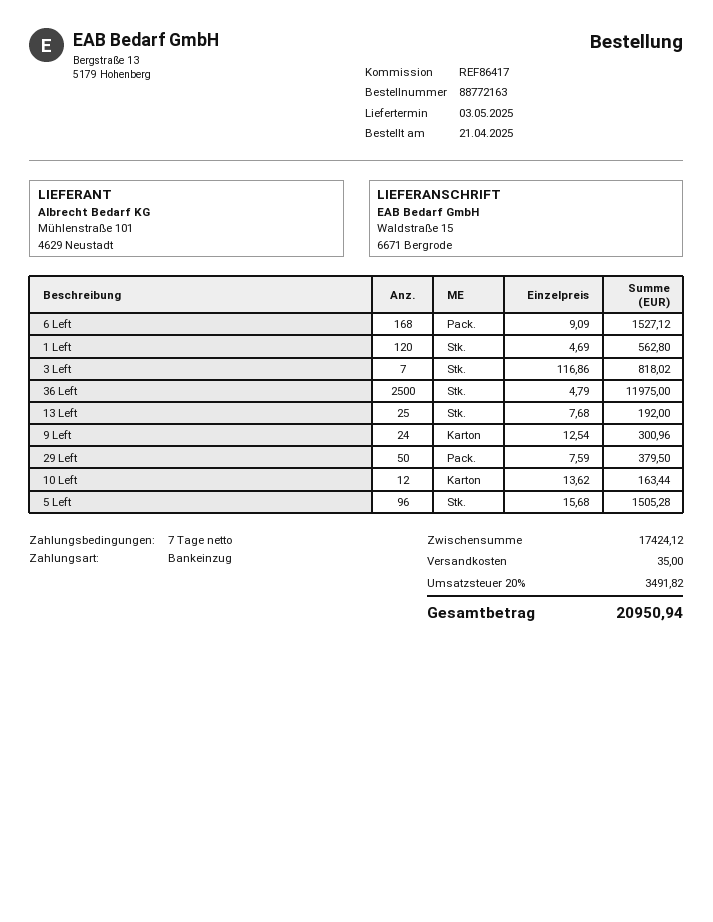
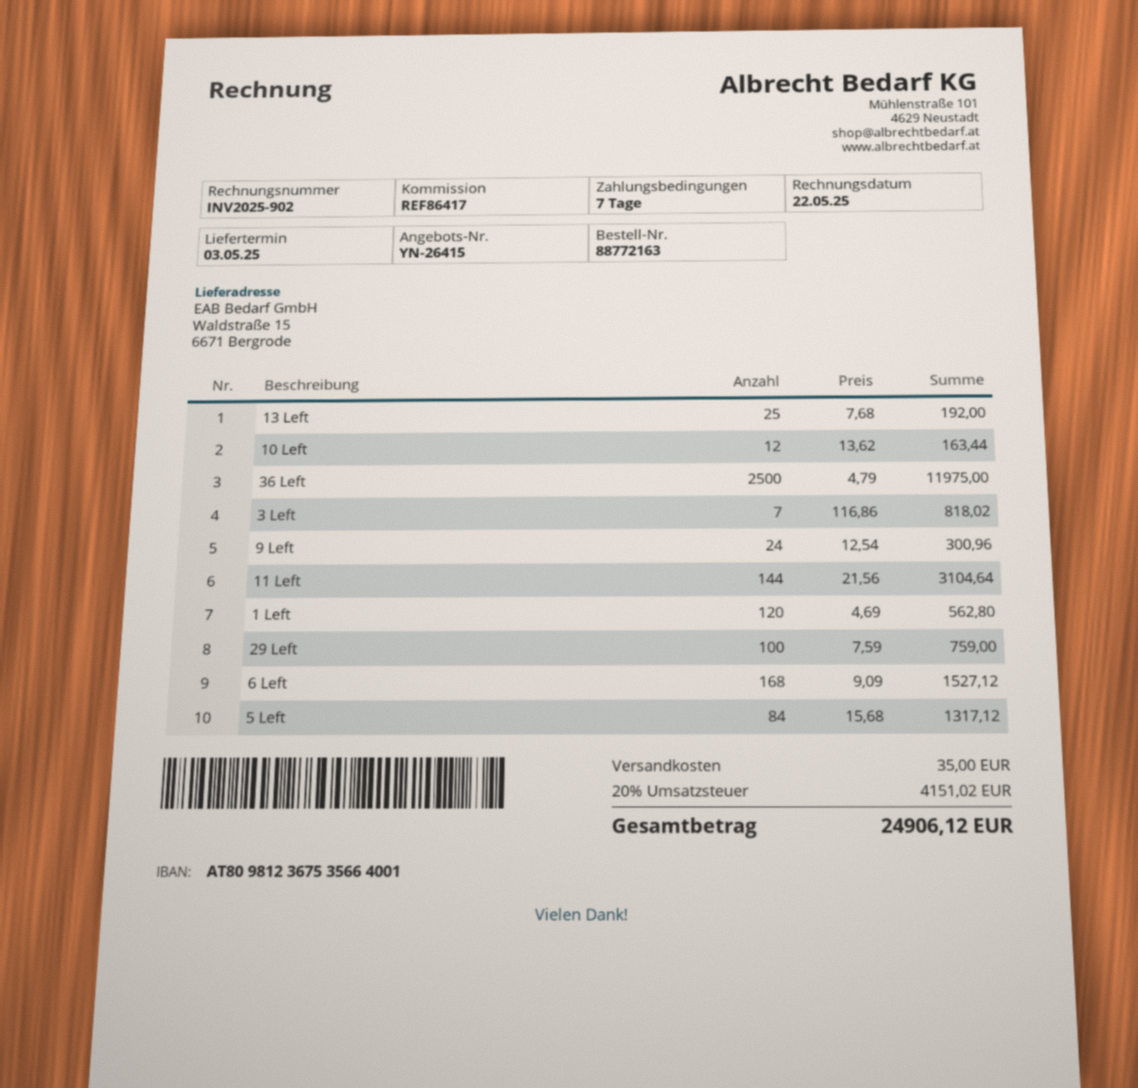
29 Left: 50 x 7.59 = 379.50 -> 100 x 7.59 = 759.00
5 Left: 96 x 15.68 = 1505.28 -> 84 x 15.68 = 1317.12
11 Left: none -> 144 x 21.56 = 3104.64
tax: 20% = 3491.82 -> 20% = 4151.02
total: 20950.94 -> 24906.12

